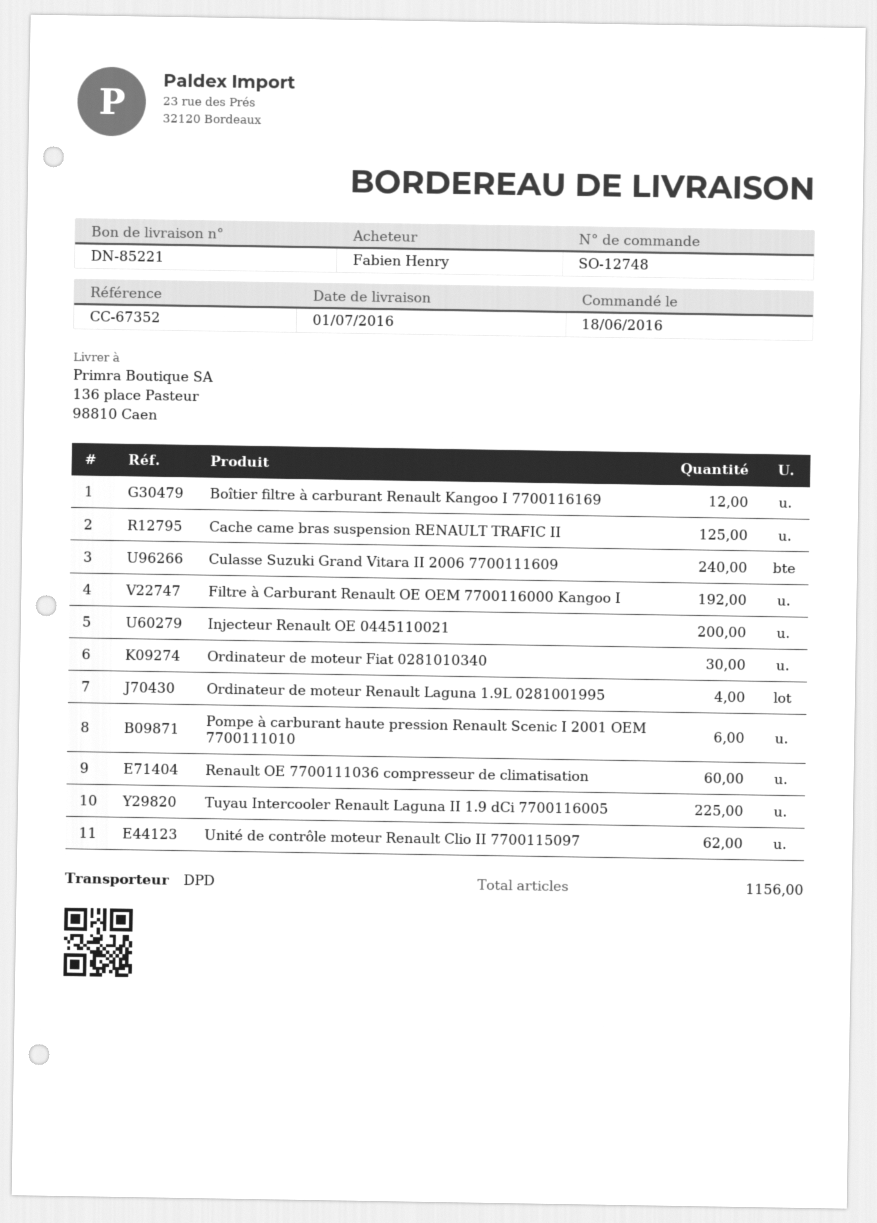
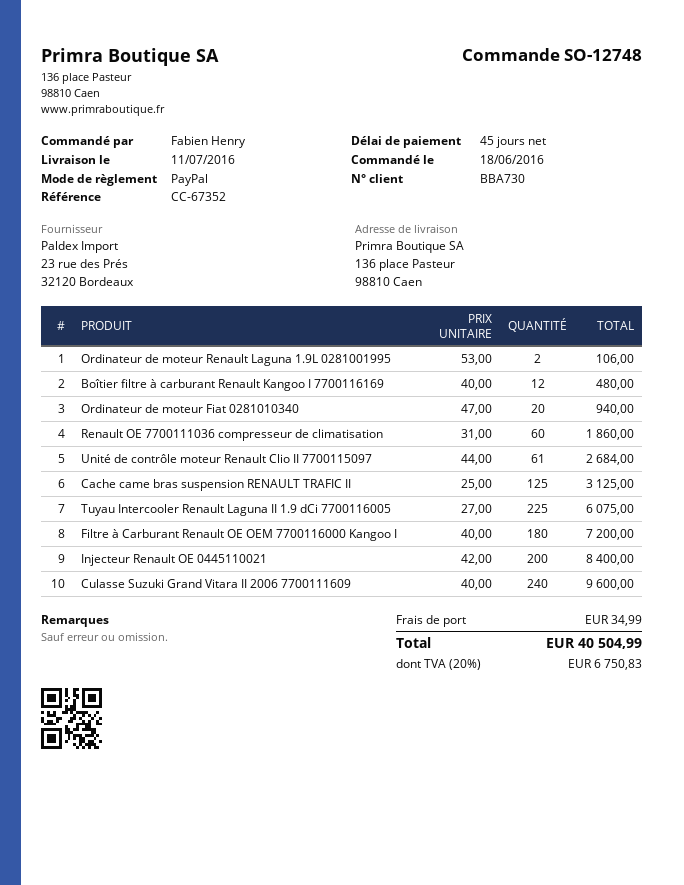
delivery date: 2016-07-01 -> 2016-07-11
Filtre à Carburant Renault OE OEM 7700116000 Kangoo I: 192 -> 180
Ordinateur de moteur Fiat 0281010340: 30 -> 20
Ordinateur de moteur Renault Laguna 1.9L 0281001995: 4 -> 2
Pompe à carburant haute pression Renault Scenic I 2001 OEM 7700111010: 6 -> none
Unité de contrôle moteur Renault Clio II 7700115097: 62 -> 61

